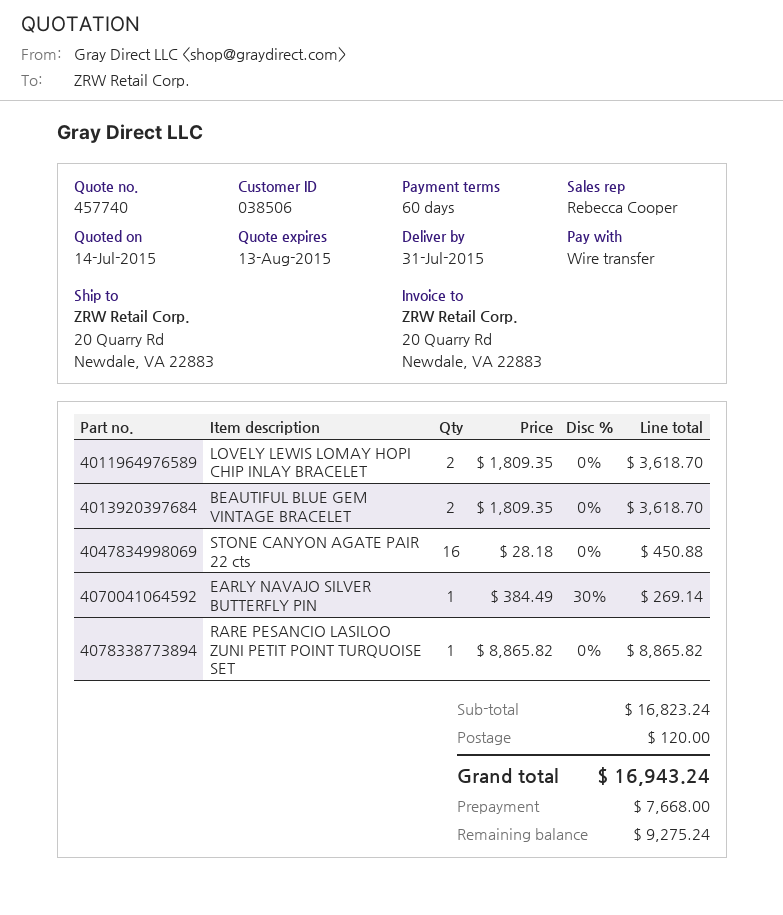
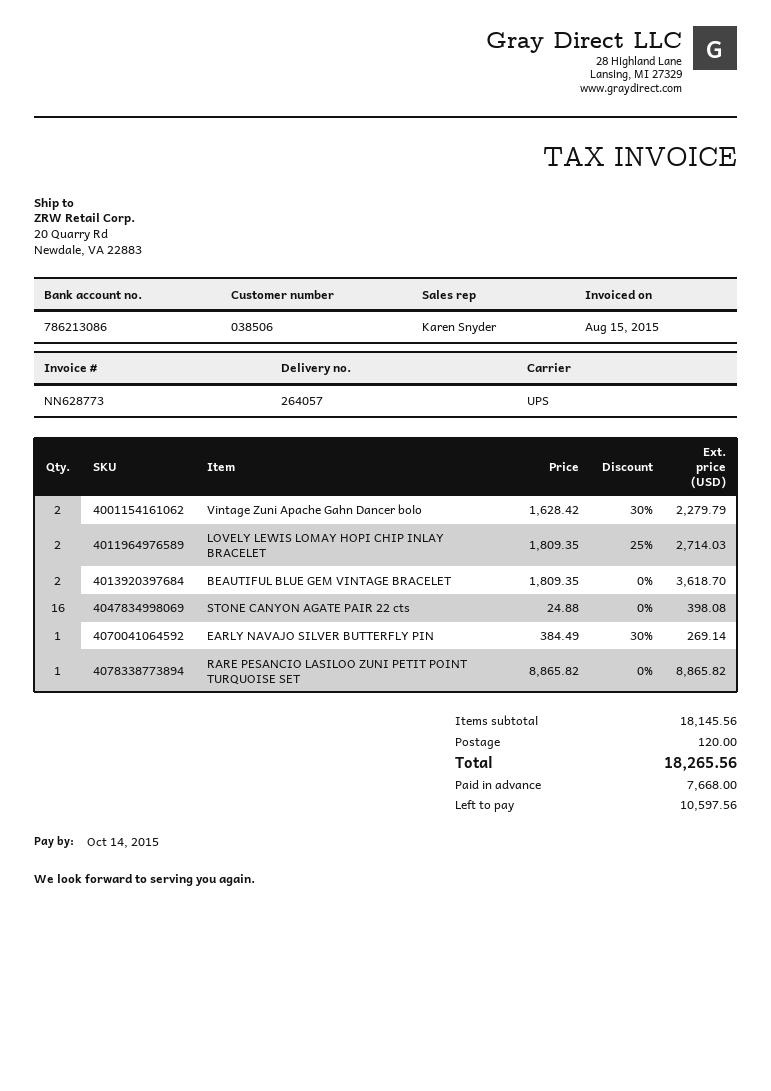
sales rep: Rebecca Cooper -> Karen Snyder
LOVELY LEWIS LOMAY HOPI CHIP INLAY BRACELET: 2 x 1809.35 = 3618.70 -> 2 x 1809.35 - 25% = 2714.03
STONE CANYON AGATE PAIR 22 cts: 16 x 28.18 = 450.88 -> 16 x 24.88 = 398.08
Vintage Zuni Apache Gahn Dancer bolo: none -> 2 x 1628.42 - 30% = 2279.79
subtotal: 16823.24 -> 18145.56
total: 16943.24 -> 18265.56
balance: 9275.24 -> 10597.56

